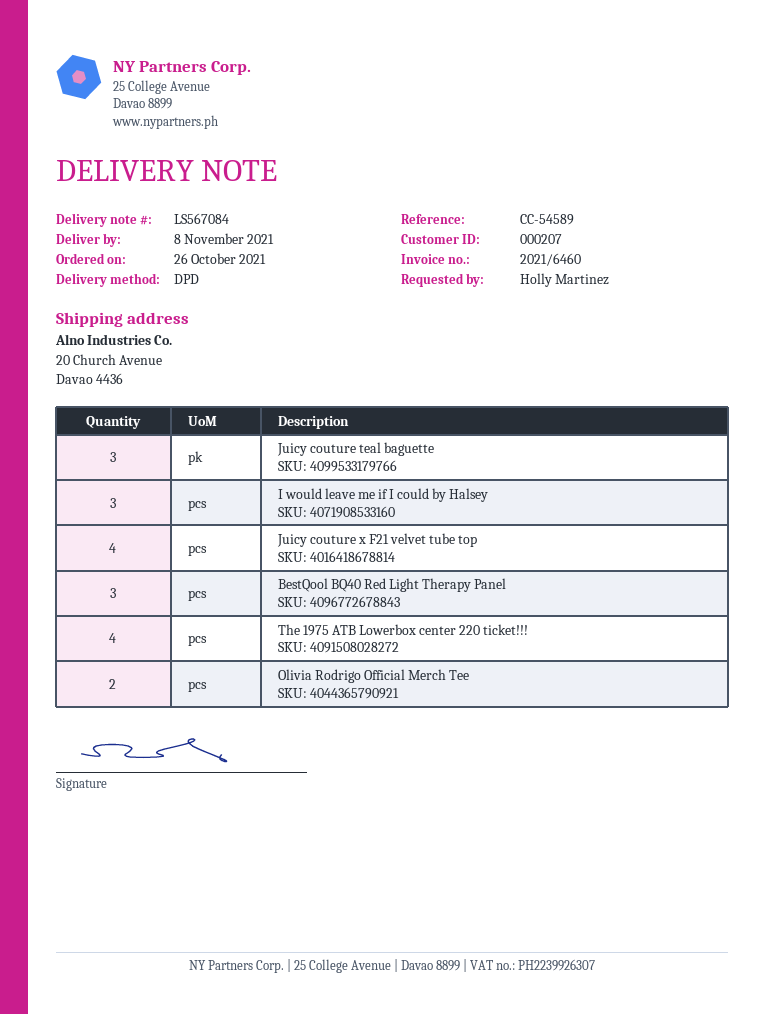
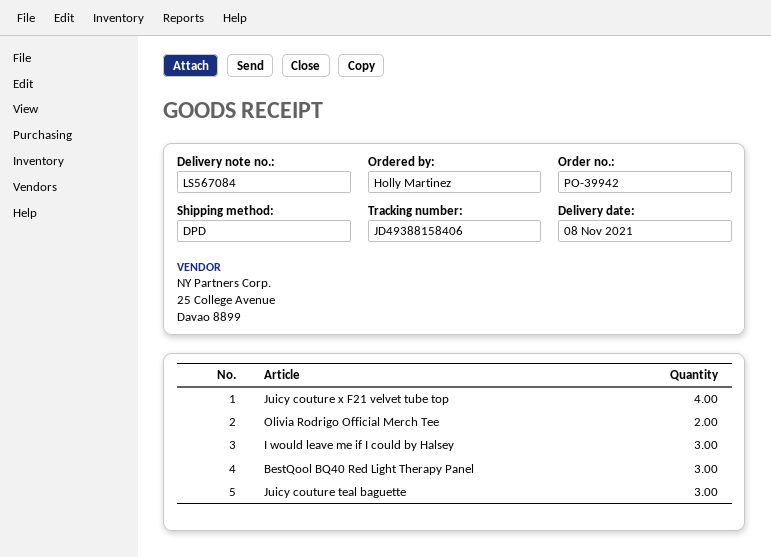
The 1975 ATB Lowerbox center 220 ticket!!!: 4 -> none

